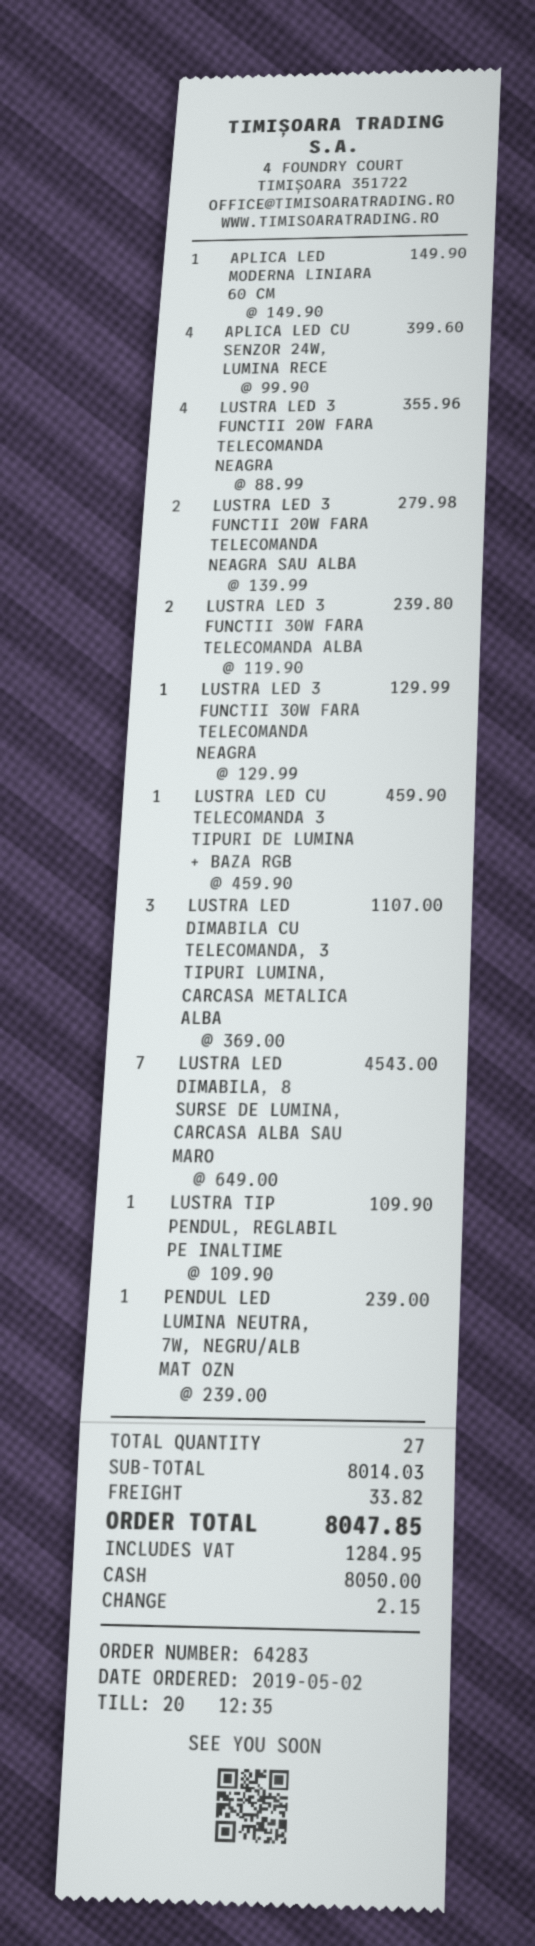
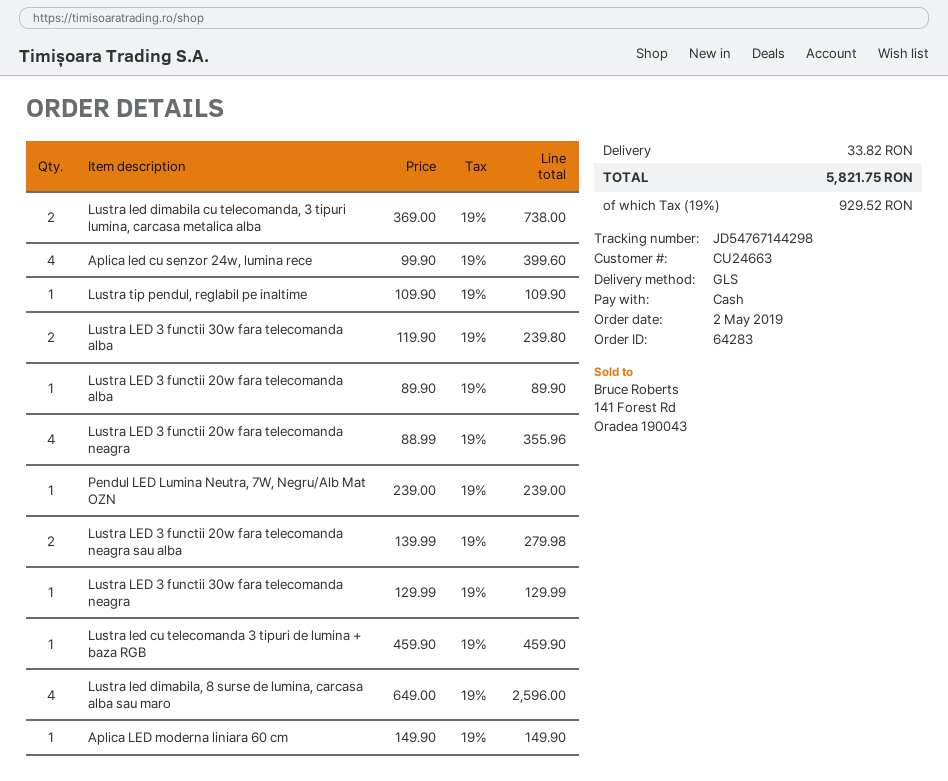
LUSTRA LED DIMABILA CU TELECOMANDA, 3 TIPURI LUMINA, CARCASA METALICA ALBA: 3 x 369.00 = 1107.00 -> 2 x 369.00 = 738.00
LUSTRA LED DIMABILA, 8 SURSE DE LUMINA, CARCASA ALBA SAU MARO: 7 x 649.00 = 4543.00 -> 4 x 649.00 = 2596.00
Lustra LED 3 functii 20w fara telecomanda alba: none -> 1 x 89.90 = 89.90
tax: 1284.95 -> 929.52
total: 8047.85 -> 5821.75

